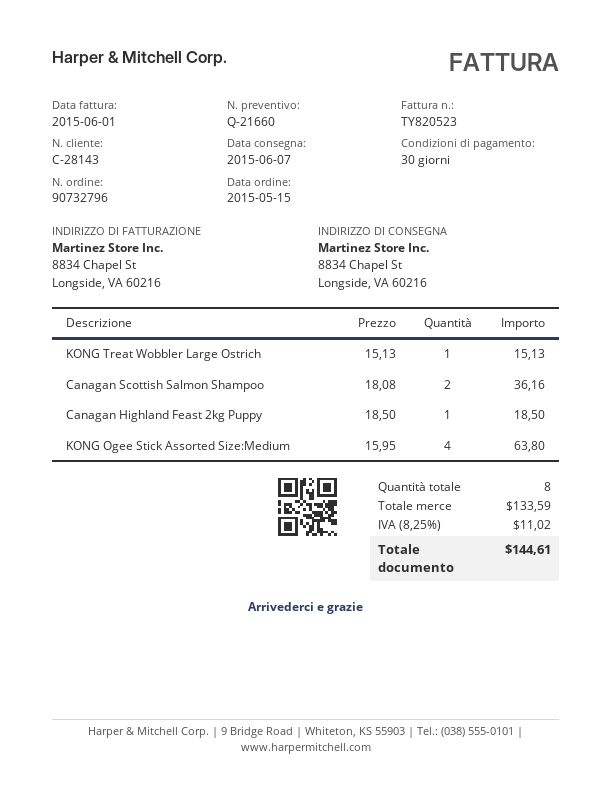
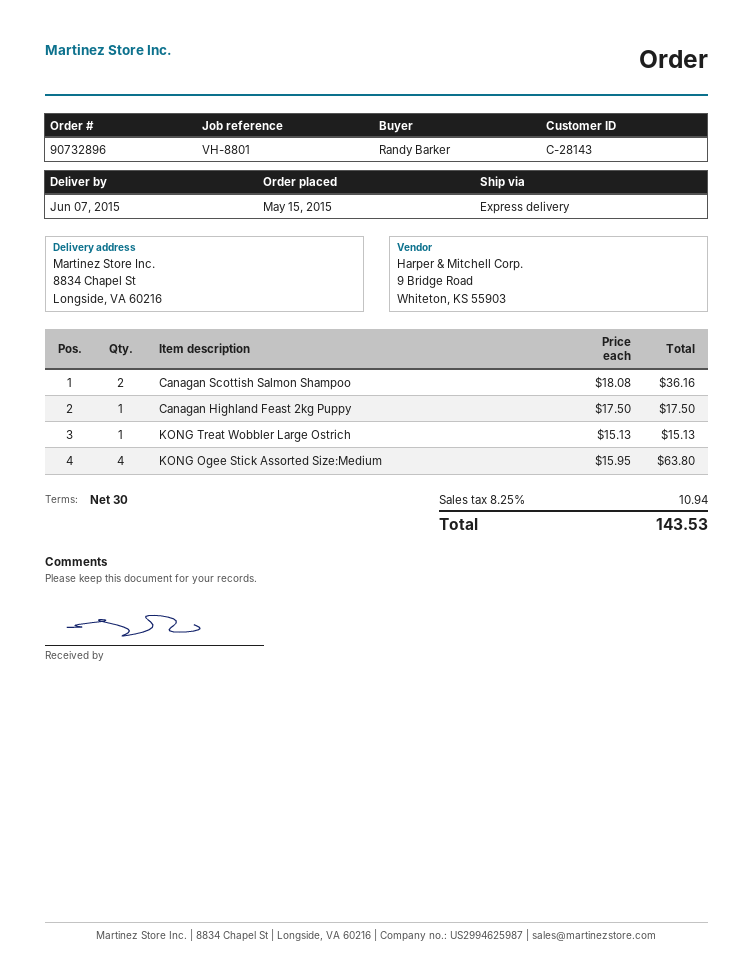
order number: 90732796 -> 90732896
Canagan Highland Feast 2kg Puppy: 1 x 18.50 = 18.50 -> 1 x 17.50 = 17.50
tax: 8.25% = 11.02 -> 8.25% = 10.94
total: 144.61 -> 143.53

